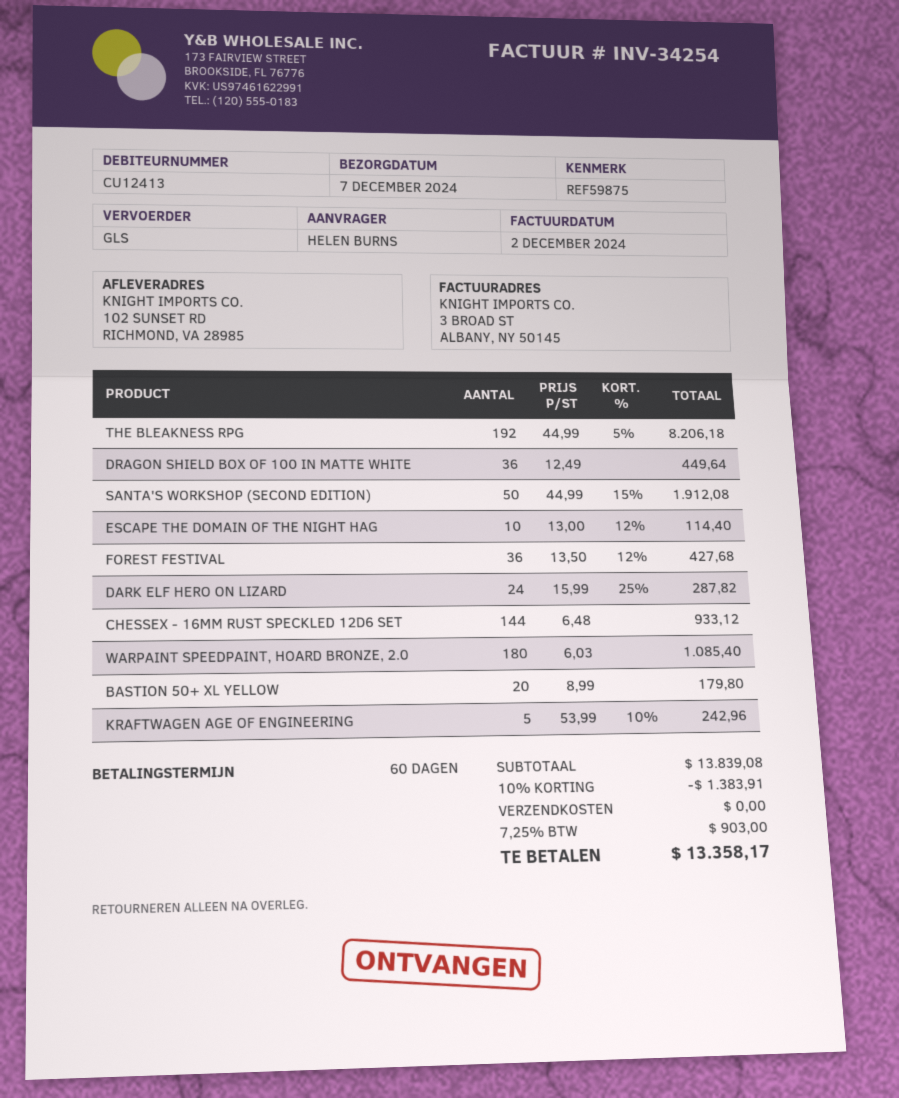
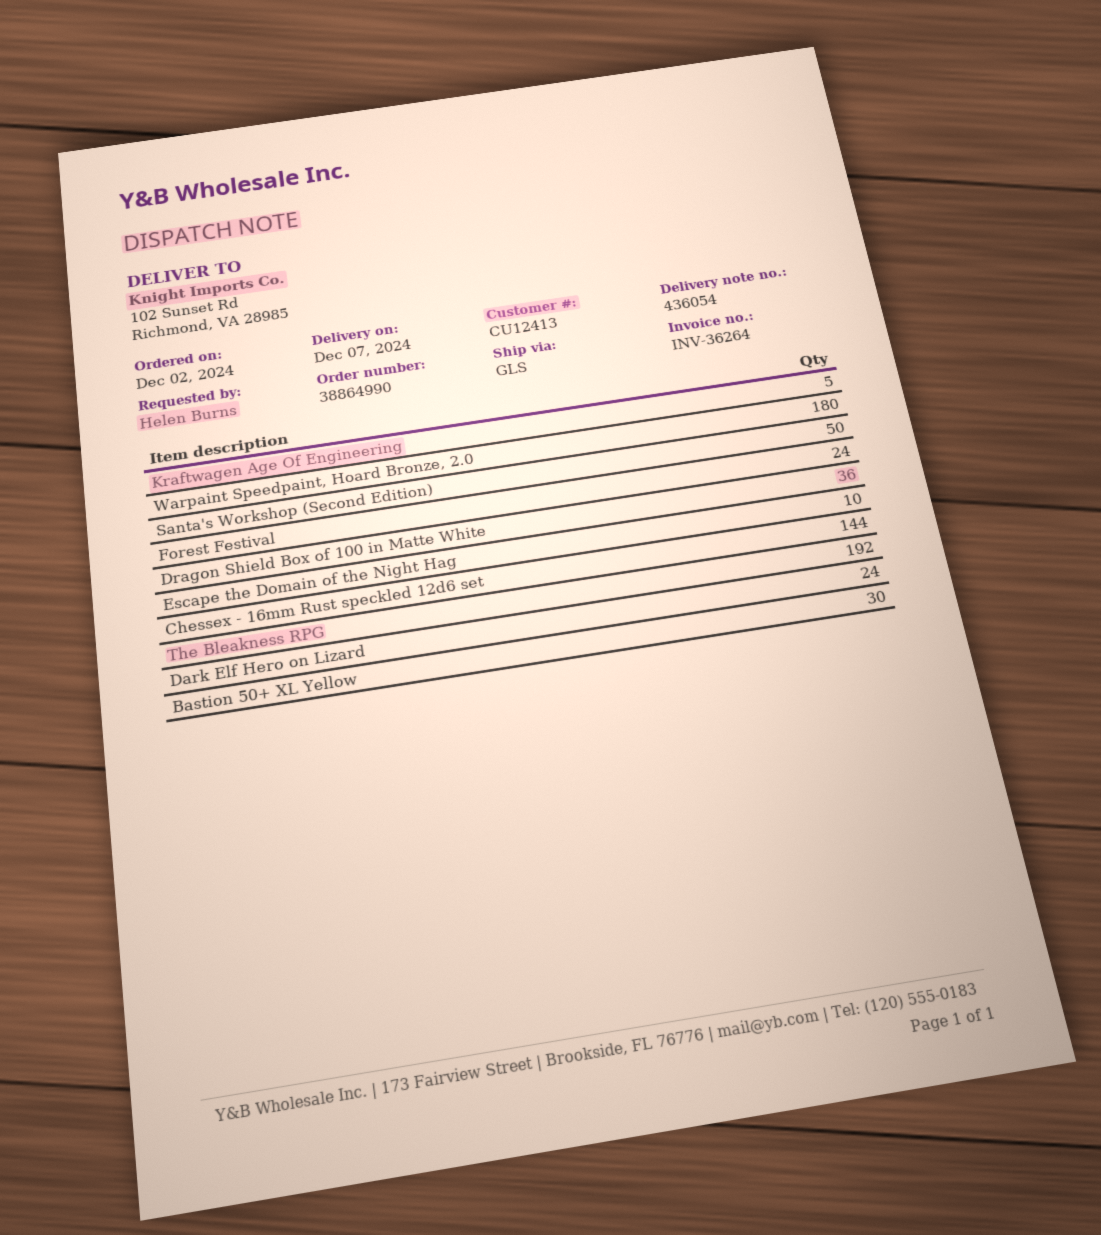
invoice number: INV-34254 -> INV-36264
FOREST FESTIVAL: 36 -> 24
BASTION 50+ XL YELLOW: 20 -> 30

